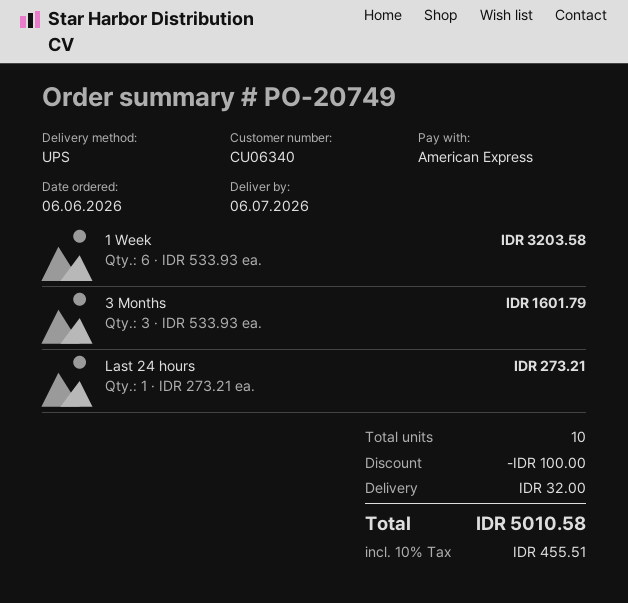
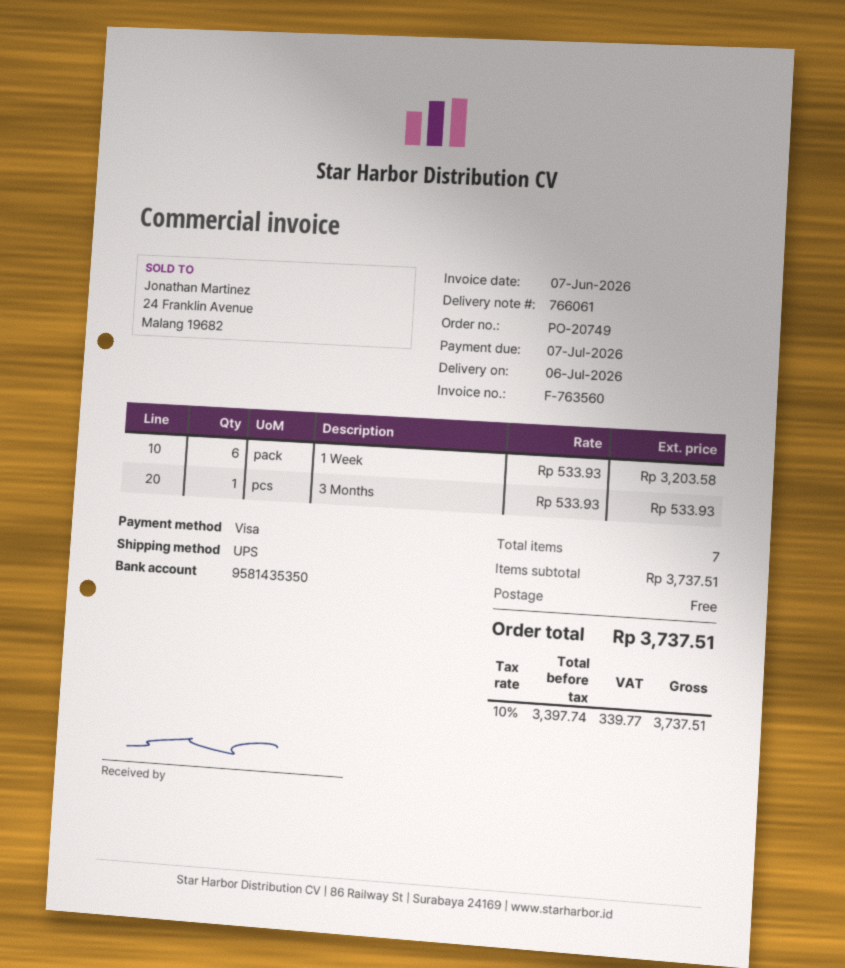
payment method: American Express -> Visa
3 Months: 3 x 533.93 = 1601.79 -> 1 x 533.93 = 533.93
Last 24 hours: 1 x 273.21 = 273.21 -> none
total quantity: 10 -> 7
discount: 100.00 -> none
shipping: 32.00 -> 0.00
tax: 10% = 455.51 -> 10% = 339.77
total: 5010.58 -> 3737.51

